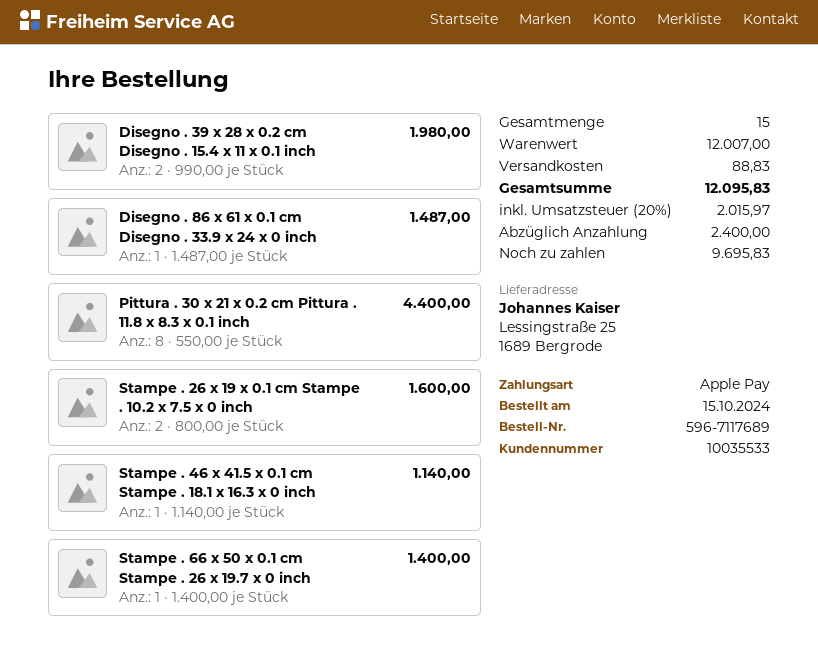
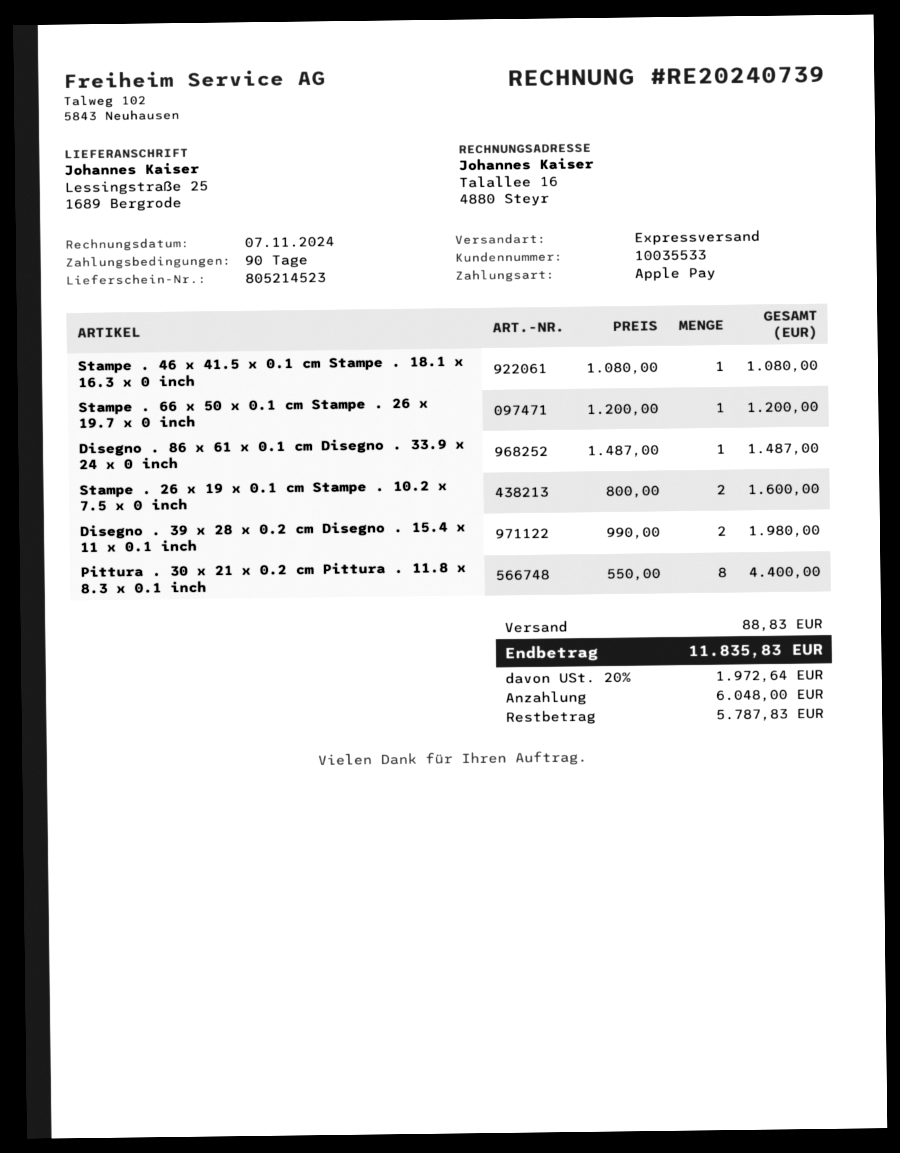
Stampe . 46 x 41.5 x 0.1 cm Stampe . 18.1 x 16.3 x 0 inch: 1 x 1140.00 = 1140.00 -> 1 x 1080.00 = 1080.00
Stampe . 66 x 50 x 0.1 cm Stampe . 26 x 19.7 x 0 inch: 1 x 1400.00 = 1400.00 -> 1 x 1200.00 = 1200.00
tax: 20% = 2015.97 -> 20% = 1972.64
total: 12095.83 -> 11835.83
deposit: 2400.00 -> 6048.00
balance: 9695.83 -> 5787.83

